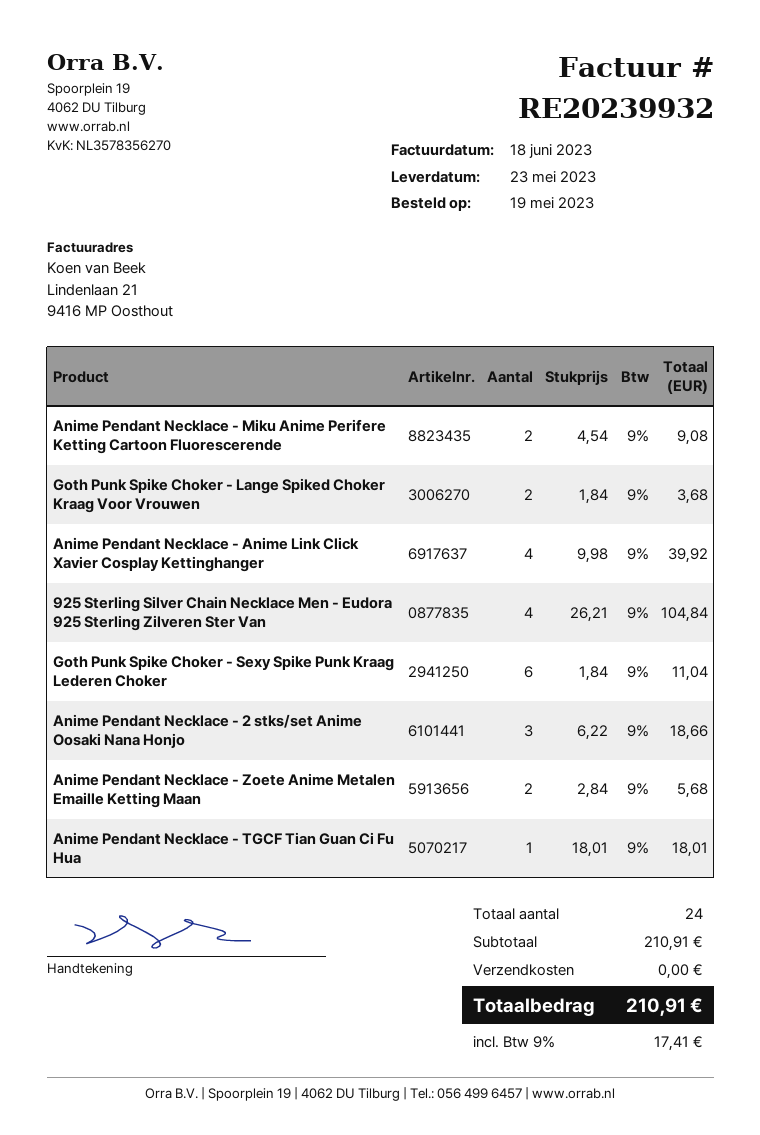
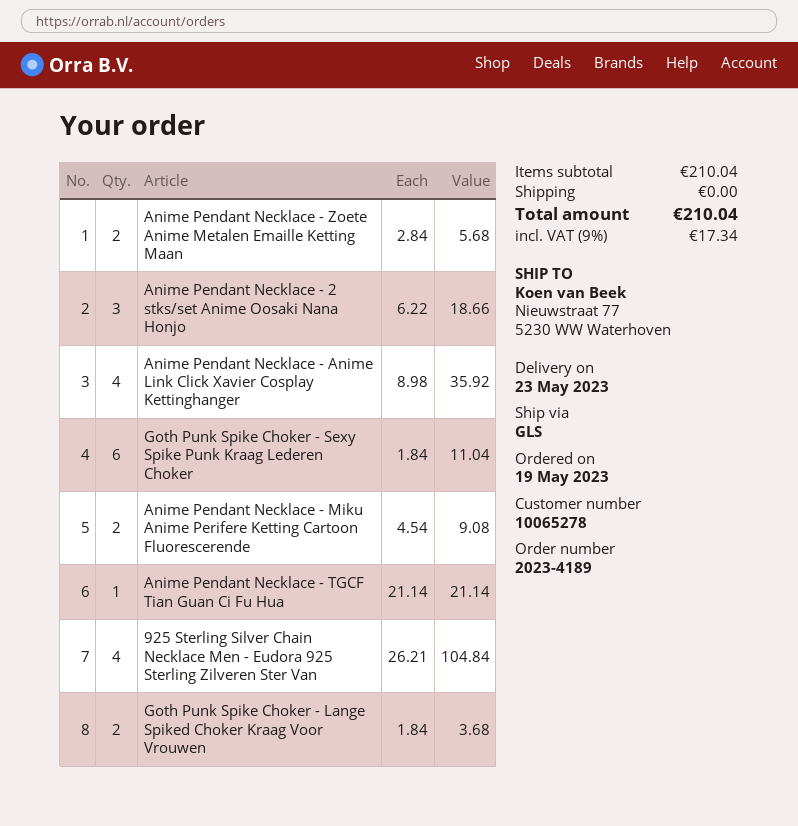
Anime Pendant Necklace - Anime Link Click Xavier Cosplay Kettinghanger: 4 x 9.98 = 39.92 -> 4 x 8.98 = 35.92
Anime Pendant Necklace - TGCF Tian Guan Ci Fu Hua: 1 x 18.01 = 18.01 -> 1 x 21.14 = 21.14
subtotal: 210.91 -> 210.04
tax: 9% = 17.41 -> 9% = 17.34
total: 210.91 -> 210.04

